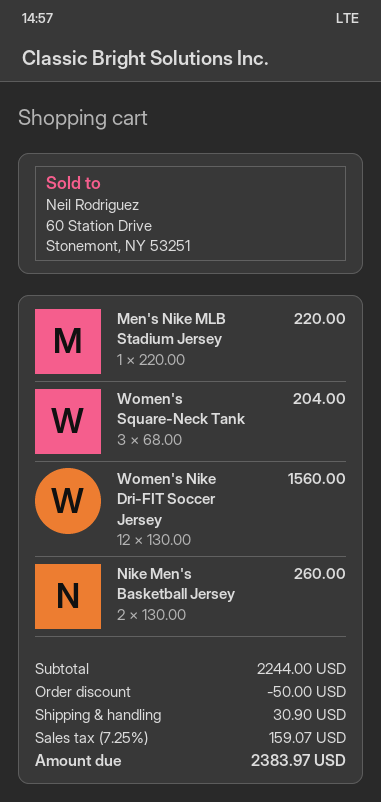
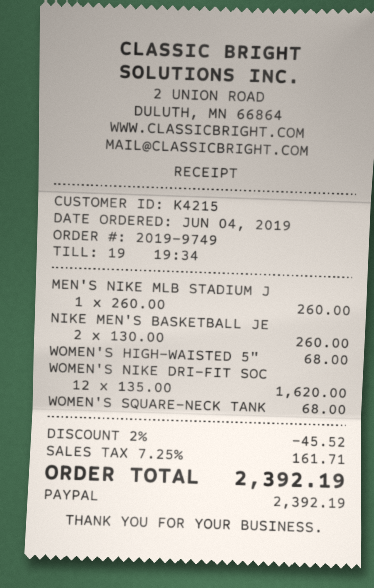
Men's Nike MLB Stadium Jersey: 1 x 220.00 = 220.00 -> 1 x 260.00 = 260.00
Women's Square-Neck Tank: 3 x 68.00 = 204.00 -> 1 x 68.00 = 68.00
Women's Nike Dri-FIT Soccer Jersey: 12 x 130.00 = 1560.00 -> 12 x 135.00 = 1620.00
WOMEN'S HIGH-WAISTED 5": none -> 1 x 68.00 = 68.00
discount: 50.00 -> 45.52
shipping: 30.90 -> none
tax: 7.25% = 159.07 -> 7.25% = 161.71
total: 2383.97 -> 2392.19

